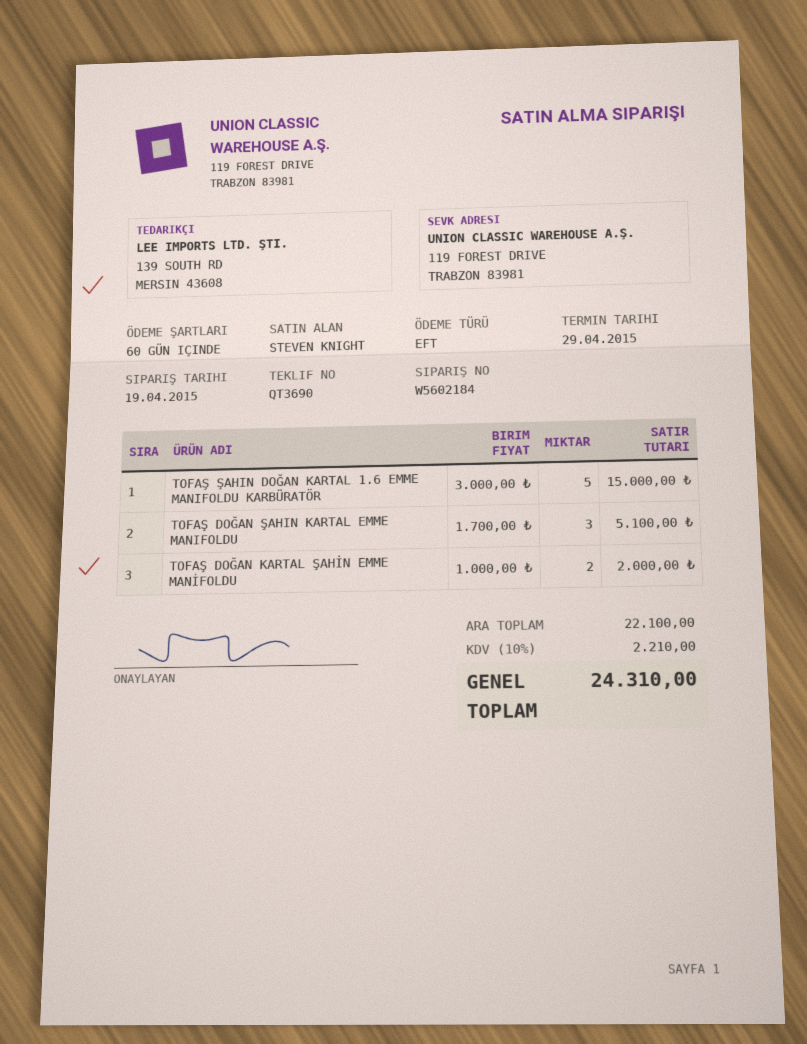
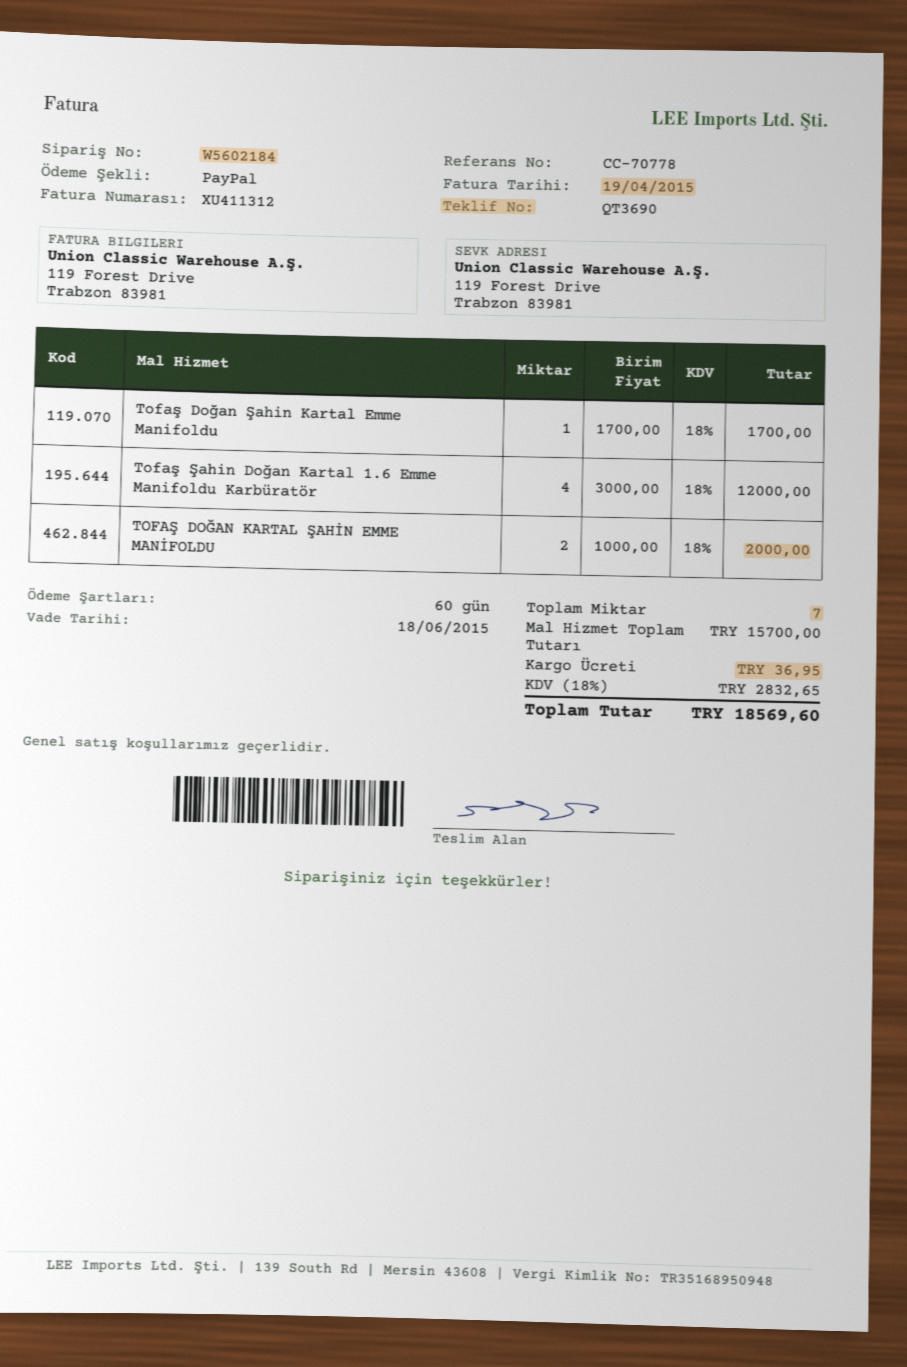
payment method: bank transfer -> PayPal
TOFAŞ ŞAHIN DOĞAN KARTAL 1.6 EMME MANIFOLDU KARBÜRATÖR: 5 x 3000.00 = 15000.00 -> 4 x 3000.00 = 12000.00
TOFAŞ DOĞAN ŞAHIN KARTAL EMME MANIFOLDU: 3 x 1700.00 = 5100.00 -> 1 x 1700.00 = 1700.00
subtotal: 22100.00 -> 15700.00
shipping: none -> 36.95
tax: 10% = 2210.00 -> 18% = 2832.65
total: 24310.00 -> 18569.60

